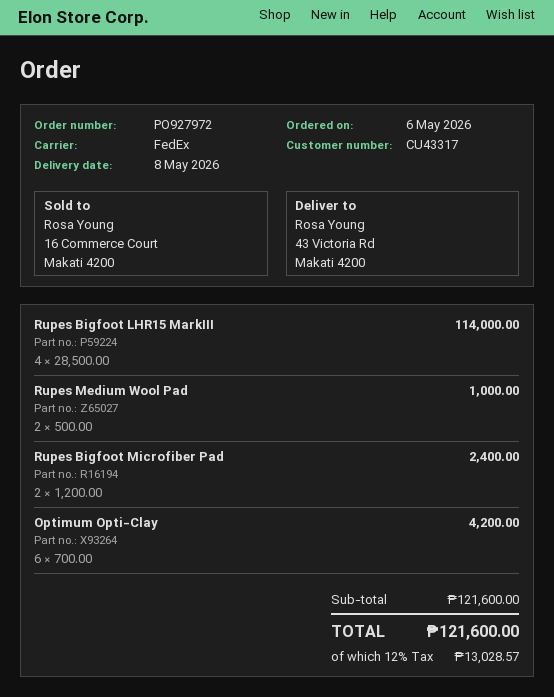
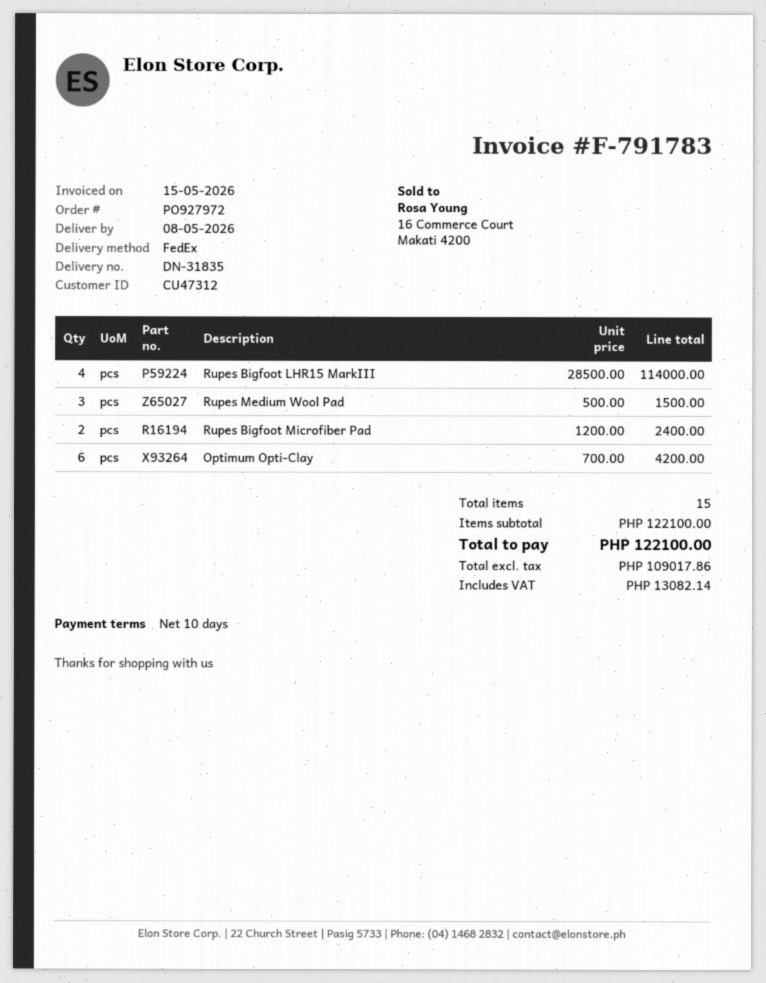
customer number: CU43317 -> CU47312
Rupes Medium Wool Pad: 2 x 500.00 = 1000.00 -> 3 x 500.00 = 1500.00
subtotal: 121600.00 -> 122100.00
tax: 13028.57 -> 13082.14
total: 121600.00 -> 122100.00

